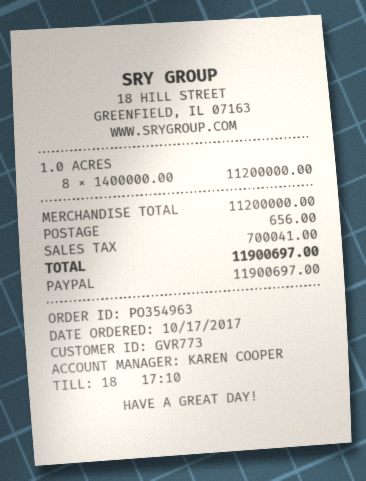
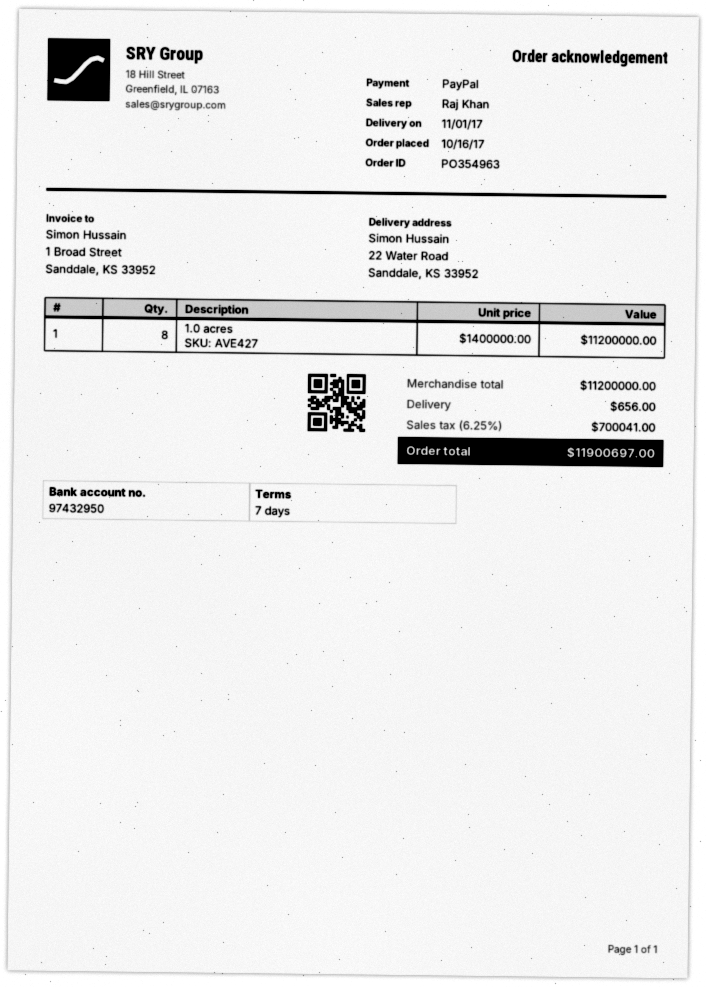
order date: 2017-10-17 -> 2017-10-16
sales rep: KAREN COOPER -> Raj Khan

